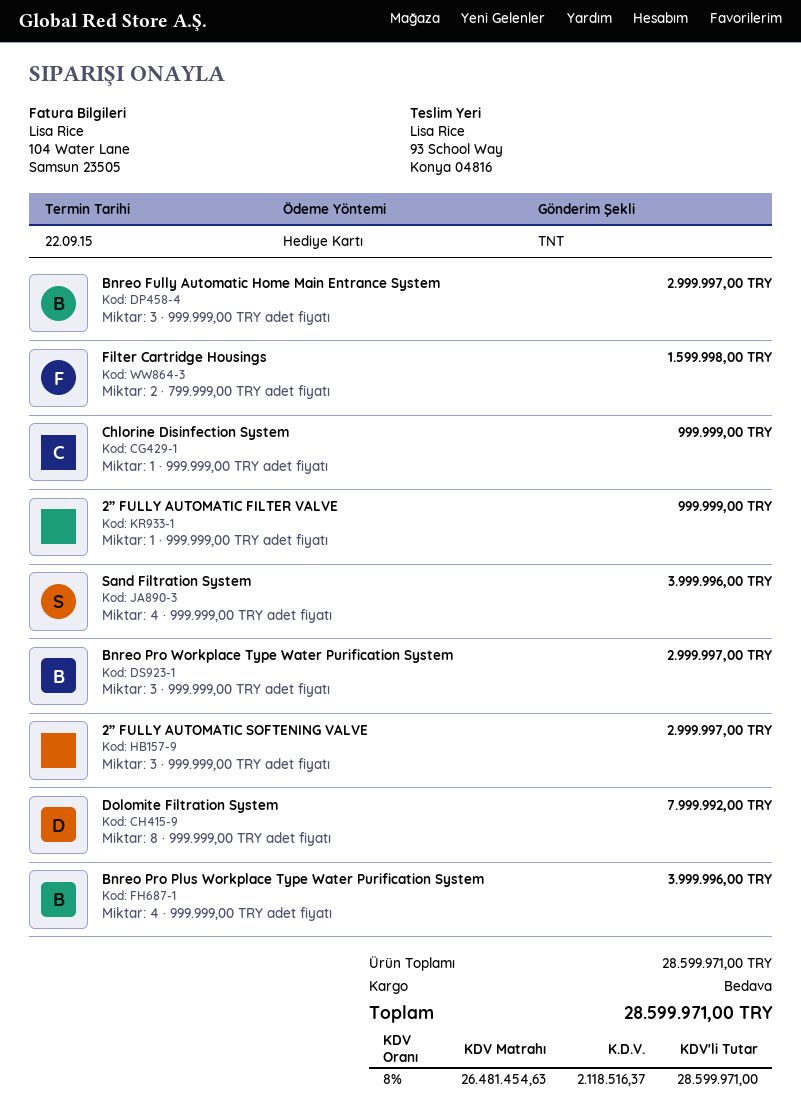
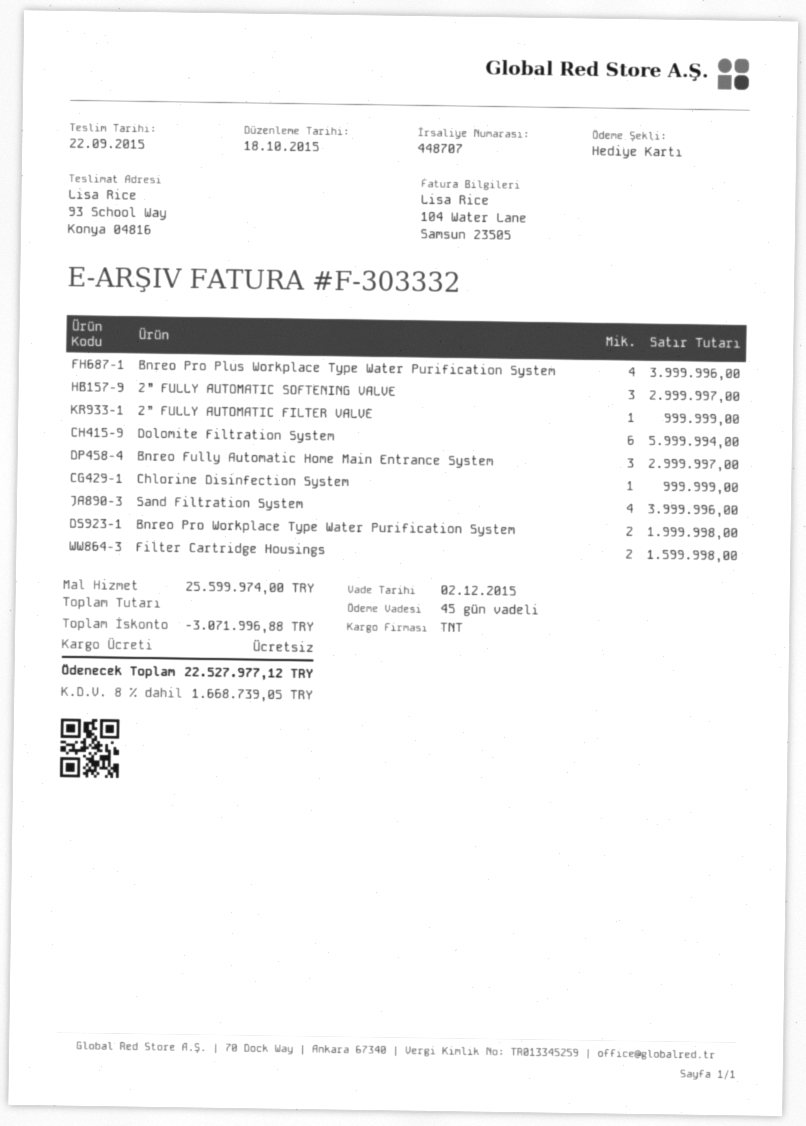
Bnreo Pro Workplace Type Water Purification System: 3 for 2999997.00 -> 2 for 1999998.00
Dolomite Filtration System: 8 for 7999992.00 -> 6 for 5999994.00
subtotal: 28599971.00 -> 25599974.00
discount: none -> 3071996.88
tax: 8% = 2118516.37 -> 8% = 1668739.05
total: 28599971.00 -> 22527977.12

